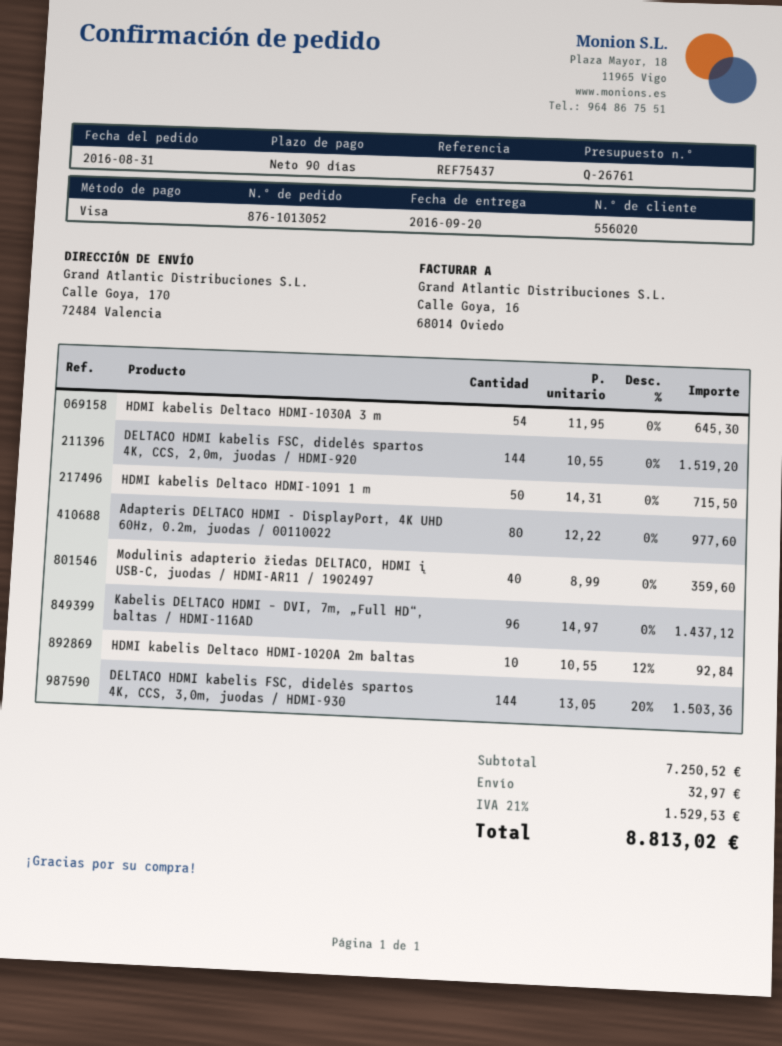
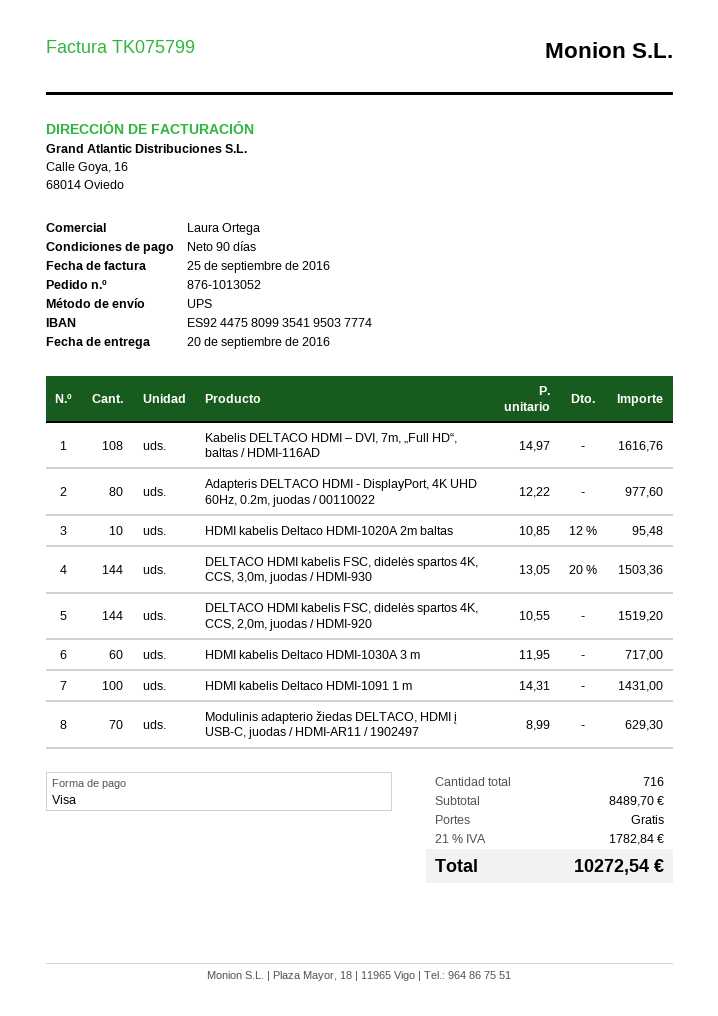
HDMI kabelis Deltaco HDMI-1030A 3 m: 54 x 11.95 = 645.30 -> 60 x 11.95 = 717.00
HDMI kabelis Deltaco HDMI-1091 1 m: 50 x 14.31 = 715.50 -> 100 x 14.31 = 1431.00
Modulinis adapterio žiedas DELTACO, HDMI į USB-C, juodas / HDMI-AR11 / 1902497: 40 x 8.99 = 359.60 -> 70 x 8.99 = 629.30
Kabelis DELTACO HDMI – DVI, 7m, „Full HD“, baltas / HDMI-116AD: 96 x 14.97 = 1437.12 -> 108 x 14.97 = 1616.76
HDMI kabelis Deltaco HDMI-1020A 2m baltas: 10 x 10.55 - 12% = 92.84 -> 10 x 10.85 - 12% = 95.48
subtotal: 7250.52 -> 8489.70
shipping: 32.97 -> 0.00
tax: 21% = 1529.53 -> 21% = 1782.84
total: 8813.02 -> 10272.54

